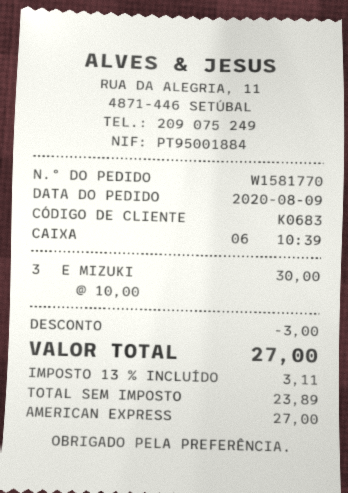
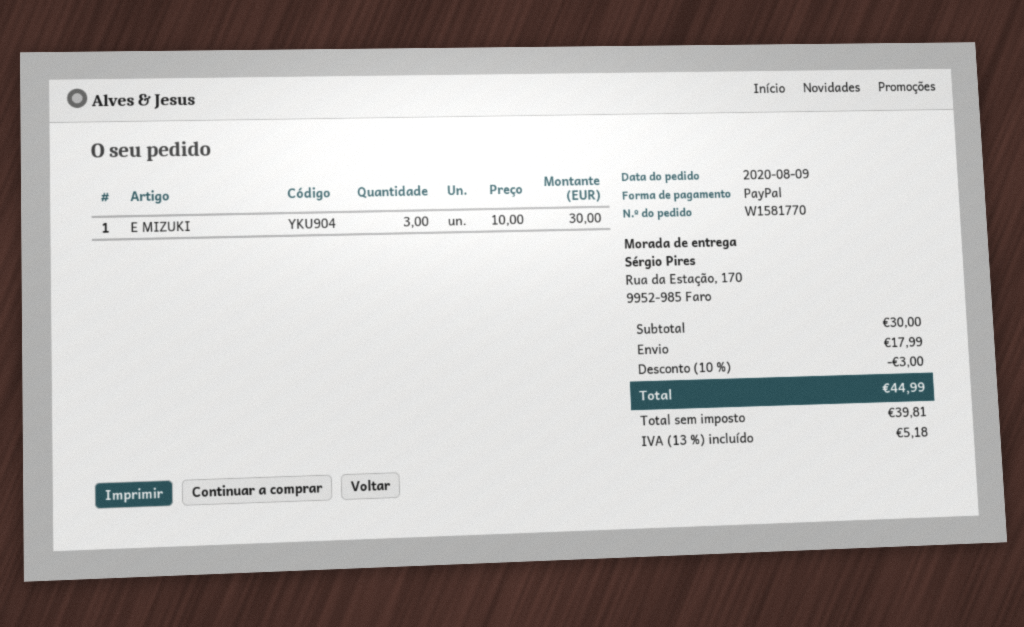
payment method: American Express -> PayPal
shipping: none -> 17.99
net: 23.89 -> 39.81
tax: 13% = 3.11 -> 13% = 5.18
total: 27.00 -> 44.99

